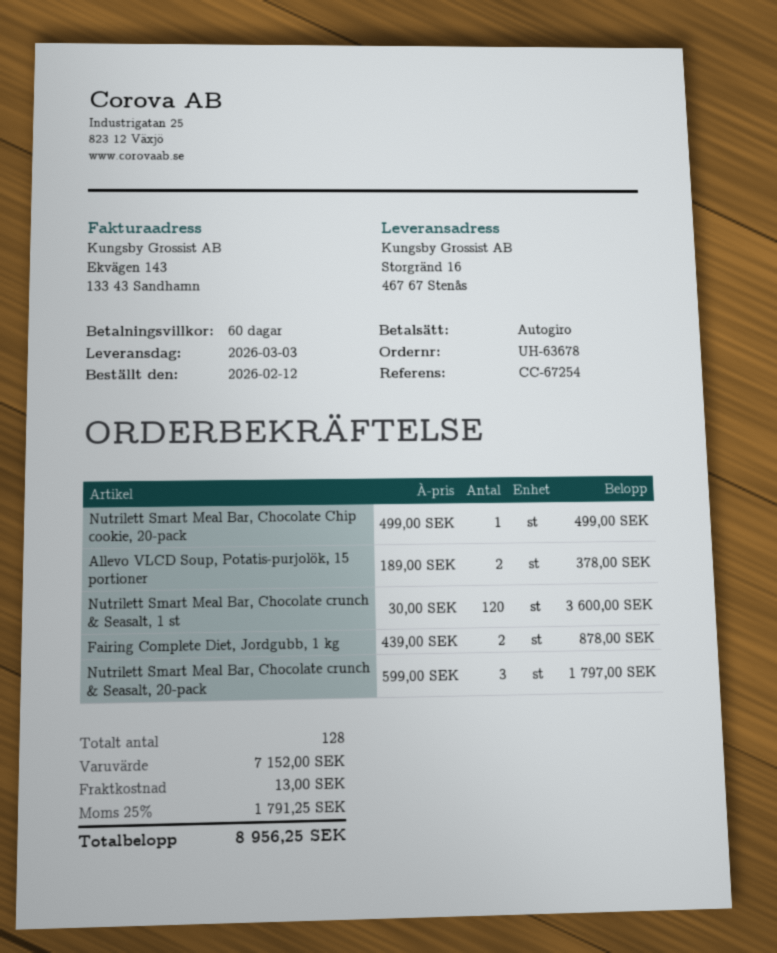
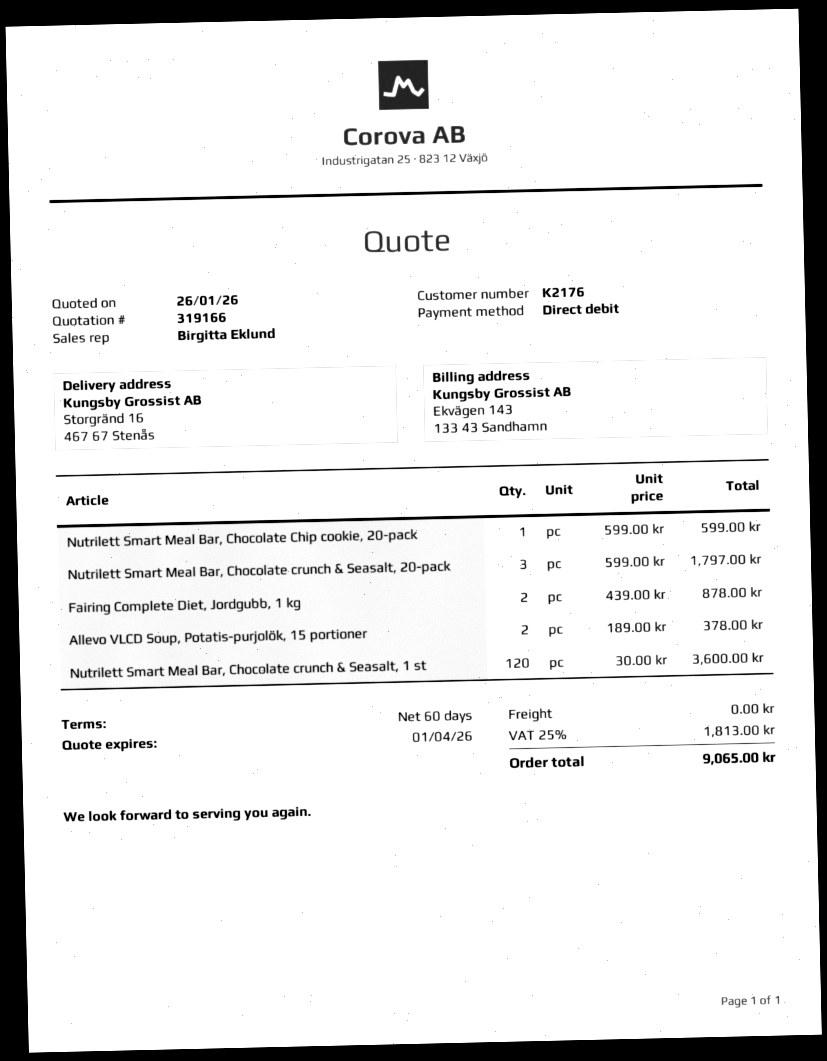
Nutrilett Smart Meal Bar, Chocolate Chip cookie, 20-pack: 1 x 499.00 = 499.00 -> 1 x 599.00 = 599.00
shipping: 13.00 -> 0.00
tax: 25% = 1791.25 -> 25% = 1813.00
total: 8956.25 -> 9065.00

